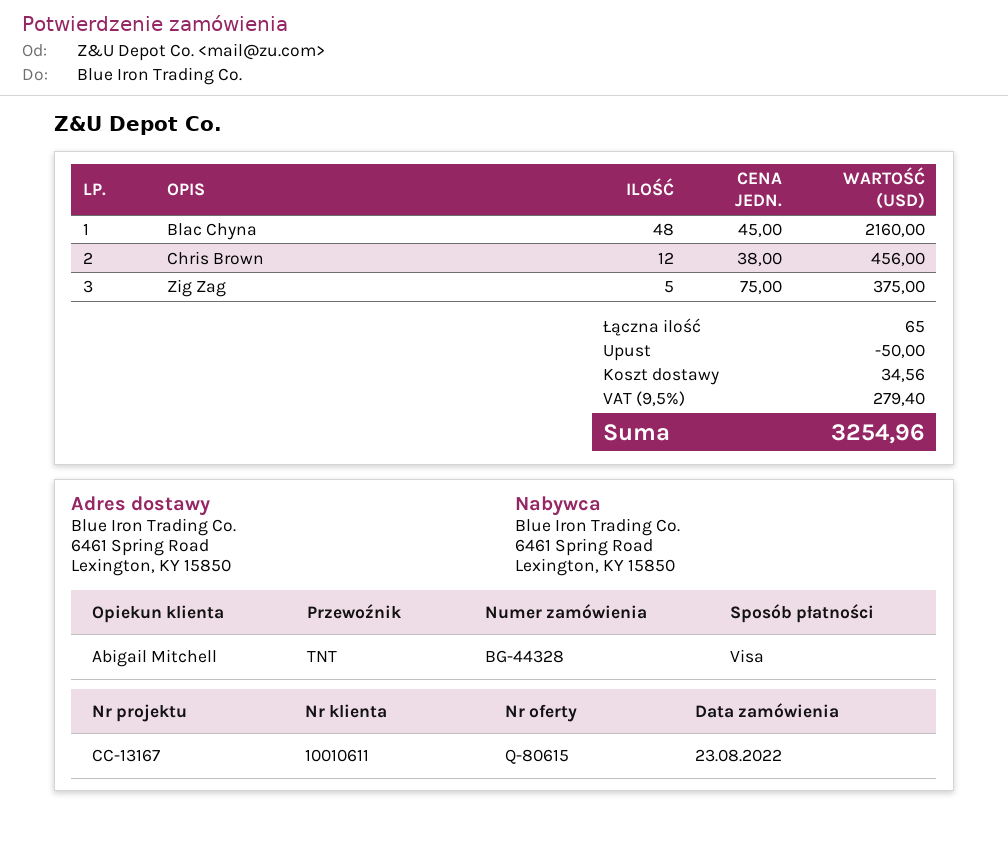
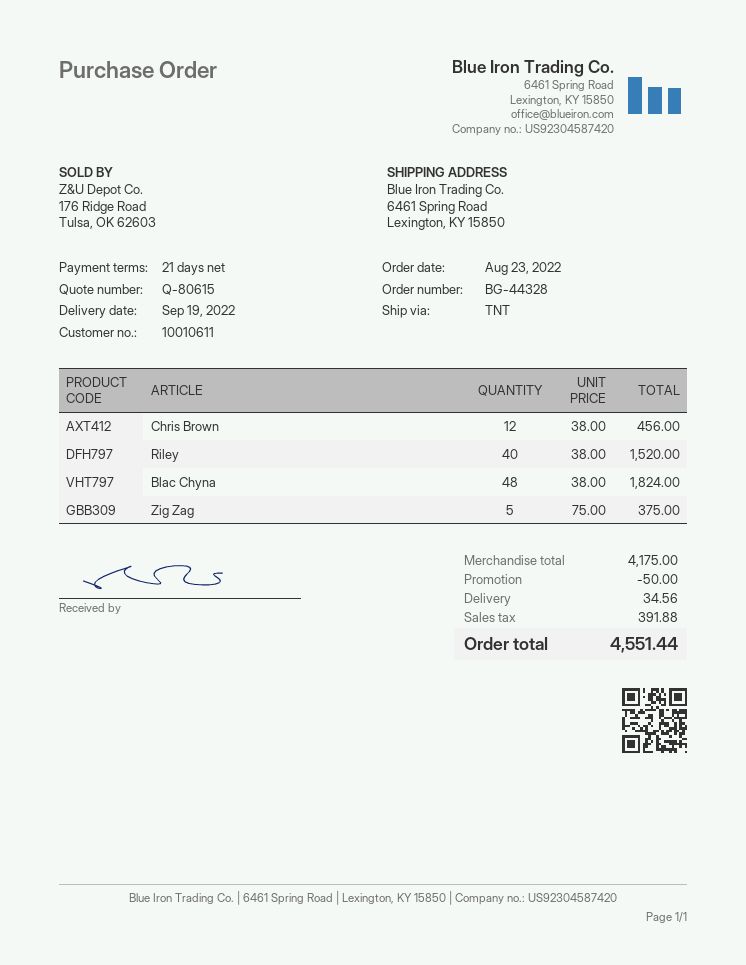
Blac Chyna: 48 x 45.00 = 2160.00 -> 48 x 38.00 = 1824.00
Riley: none -> 40 x 38.00 = 1520.00
tax: 279.40 -> 391.88
total: 3254.96 -> 4551.44

